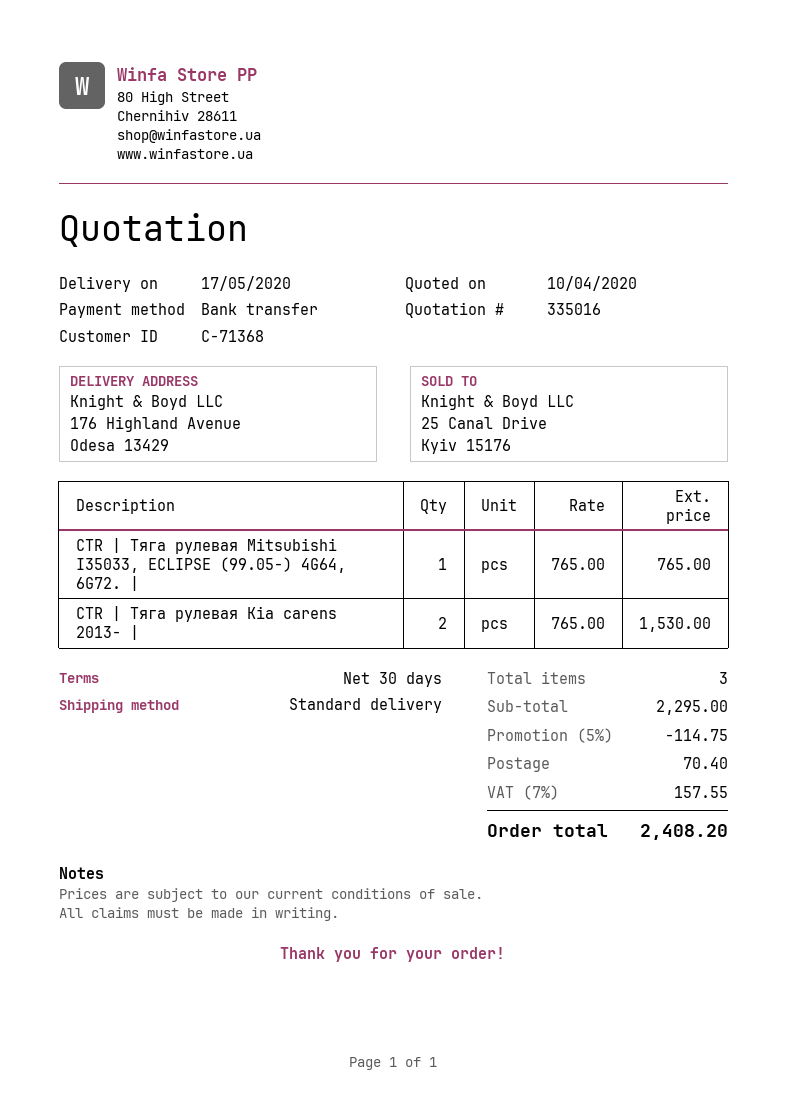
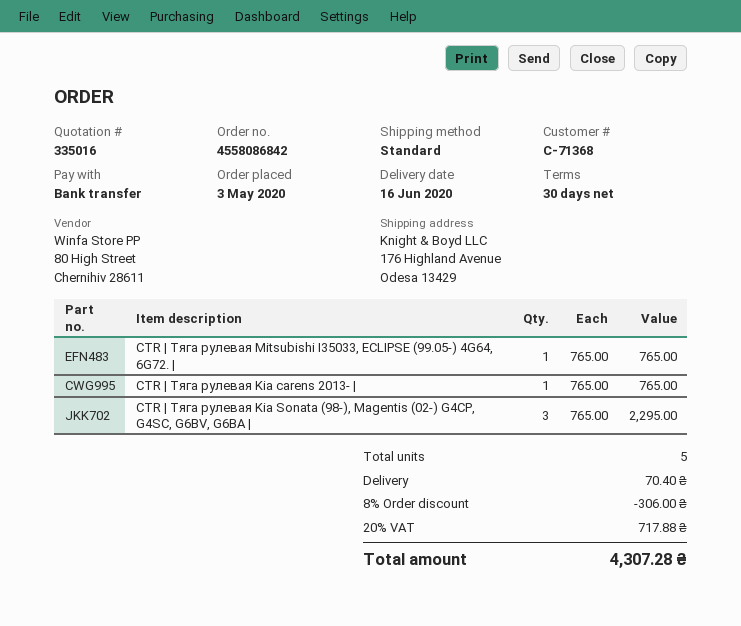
delivery date: 2020-05-17 -> 2020-06-16
CTR | Тяга рулевая Kia carens 2013- |: 2 x 765.00 = 1530.00 -> 1 x 765.00 = 765.00
CTR | Тяга рулевая Kia Sonata (98-), Magentis (02-) G4CP, G4SC, G6BV, G6BA |: none -> 3 x 765.00 = 2295.00
total quantity: 3 -> 5
discount: 5% = 114.75 -> 8% = 306.00
tax: 7% = 157.55 -> 20% = 717.88
total: 2408.20 -> 4307.28

